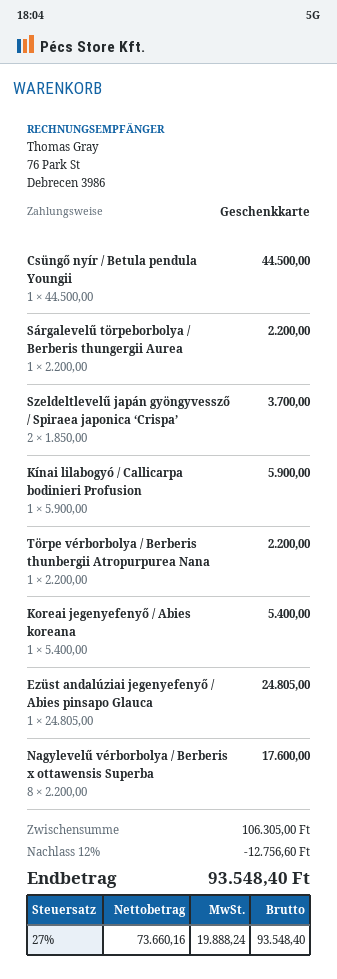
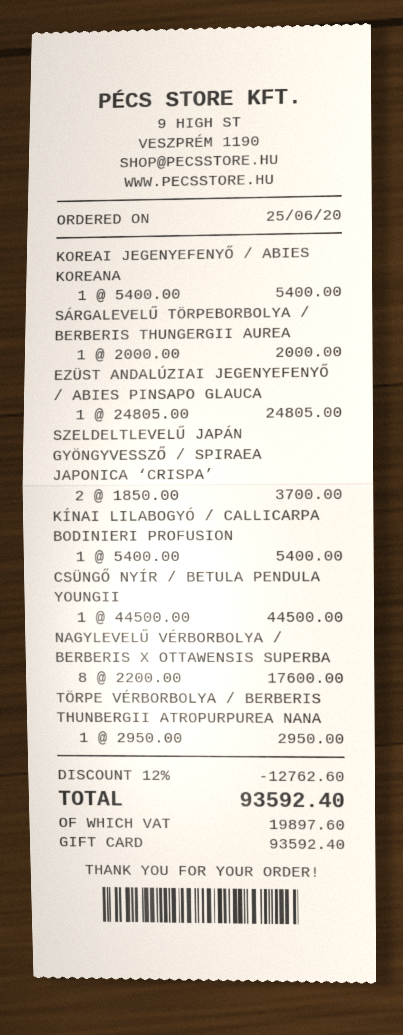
Sárgalevelű törpeborbolya / Berberis thungergii Aurea: 1 x 2200.00 = 2200.00 -> 1 x 2000.00 = 2000.00
Kínai lilabogyó / Callicarpa bodinieri Profusion: 1 x 5900.00 = 5900.00 -> 1 x 5400.00 = 5400.00
Törpe vérborbolya / Berberis thunbergii Atropurpurea Nana: 1 x 2200.00 = 2200.00 -> 1 x 2950.00 = 2950.00
discount: 12% = 12756.60 -> 12% = 12762.60
tax: 19888.24 -> 19897.60
total: 93548.40 -> 93592.40

